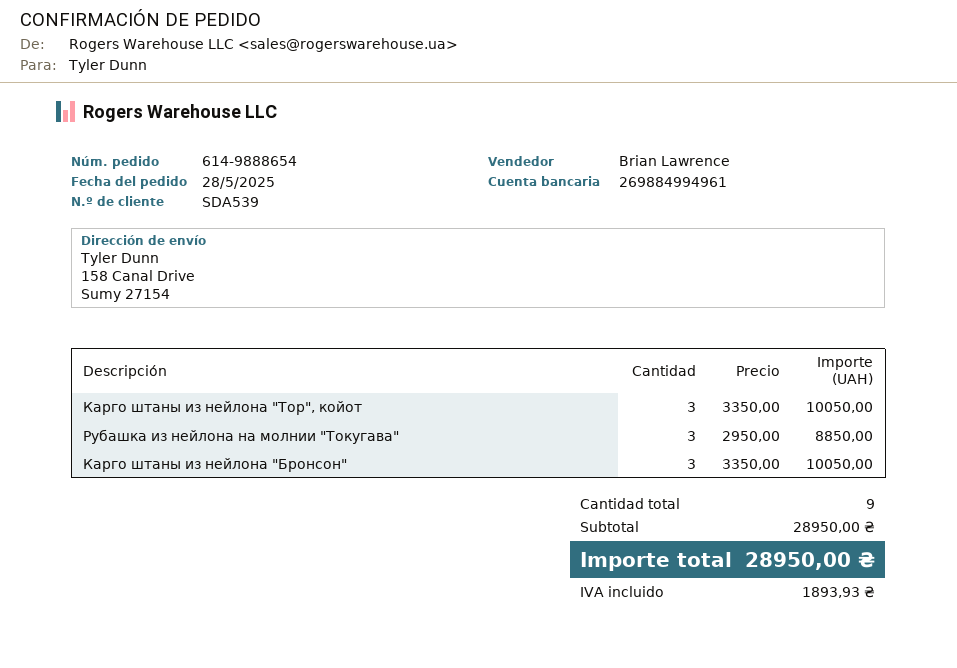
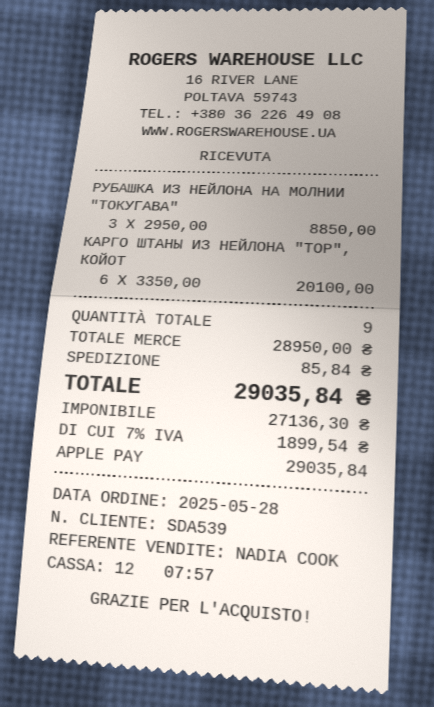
sales rep: Brian Lawrence -> NADIA COOK
Карго штаны из нейлона "Тор", койот: 3 x 3350.00 = 10050.00 -> 6 x 3350.00 = 20100.00
Карго штаны из нейлона "Бронсон": 3 x 3350.00 = 10050.00 -> none
shipping: none -> 85.84
tax: 1893.93 -> 1899.54
total: 28950.00 -> 29035.84

